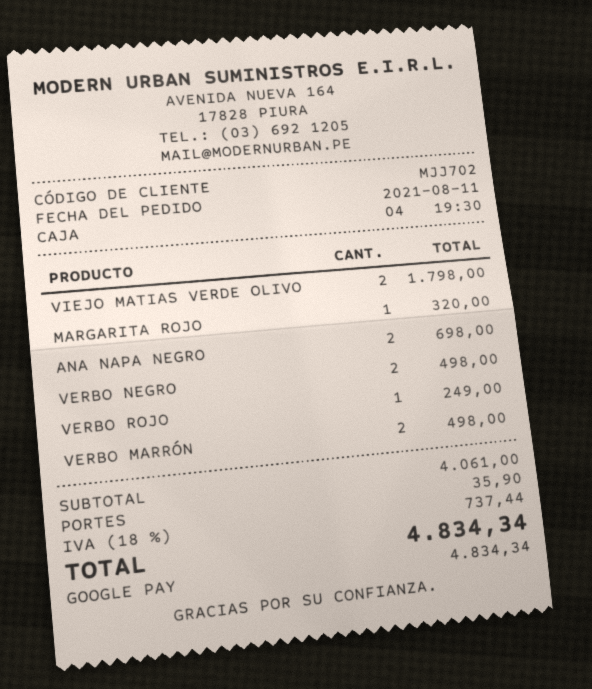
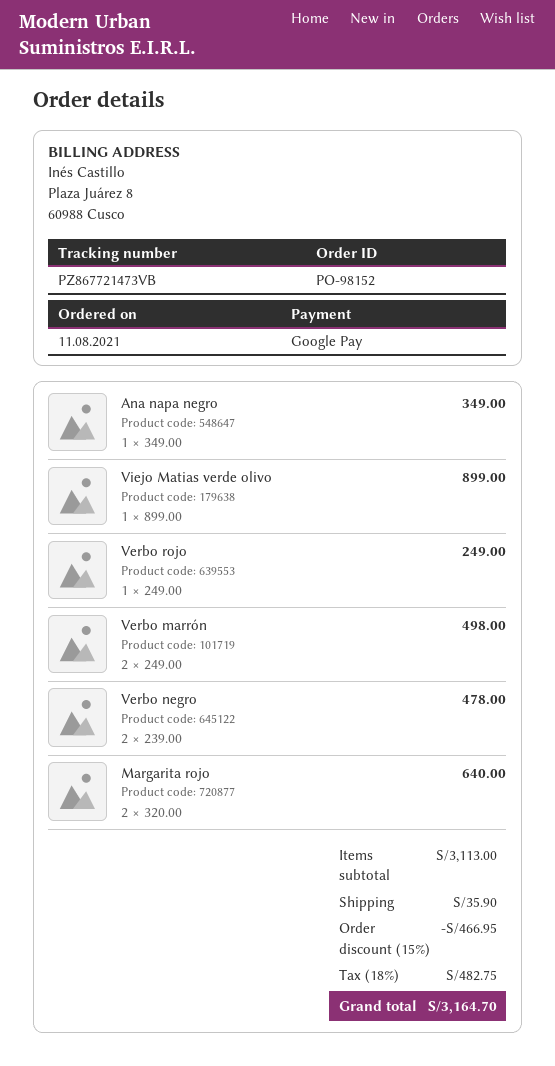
VIEJO MATIAS VERDE OLIVO: 2 for 1798.00 -> 1 for 899.00
MARGARITA ROJO: 1 for 320.00 -> 2 for 640.00
ANA NAPA NEGRO: 2 for 698.00 -> 1 for 349.00
VERBO NEGRO: 2 for 498.00 -> 2 for 478.00
subtotal: 4061.00 -> 3113.00
discount: none -> 15% = 466.95
tax: 18% = 737.44 -> 18% = 482.75
total: 4834.34 -> 3164.70

